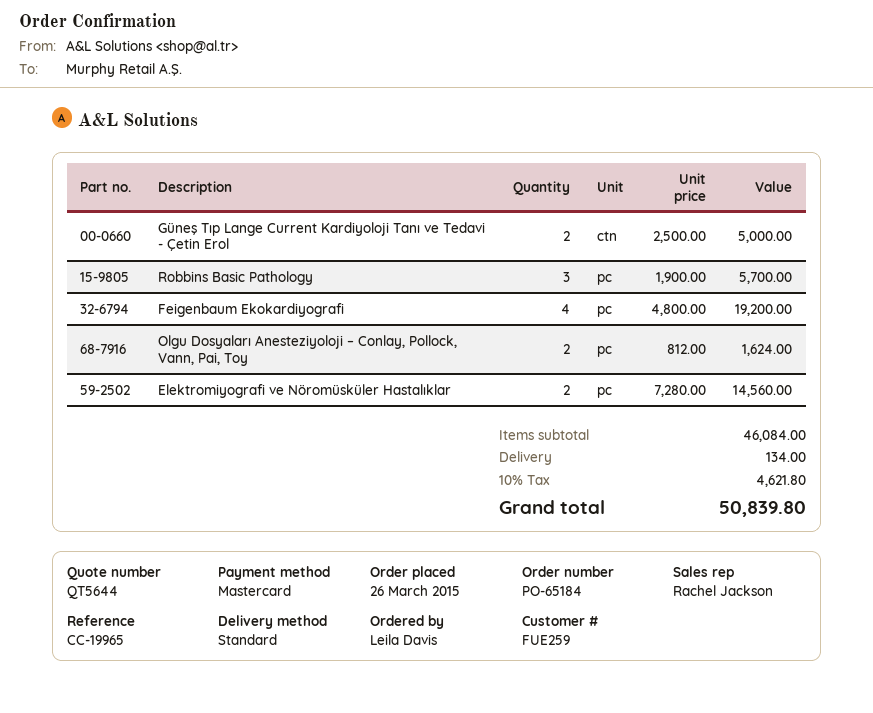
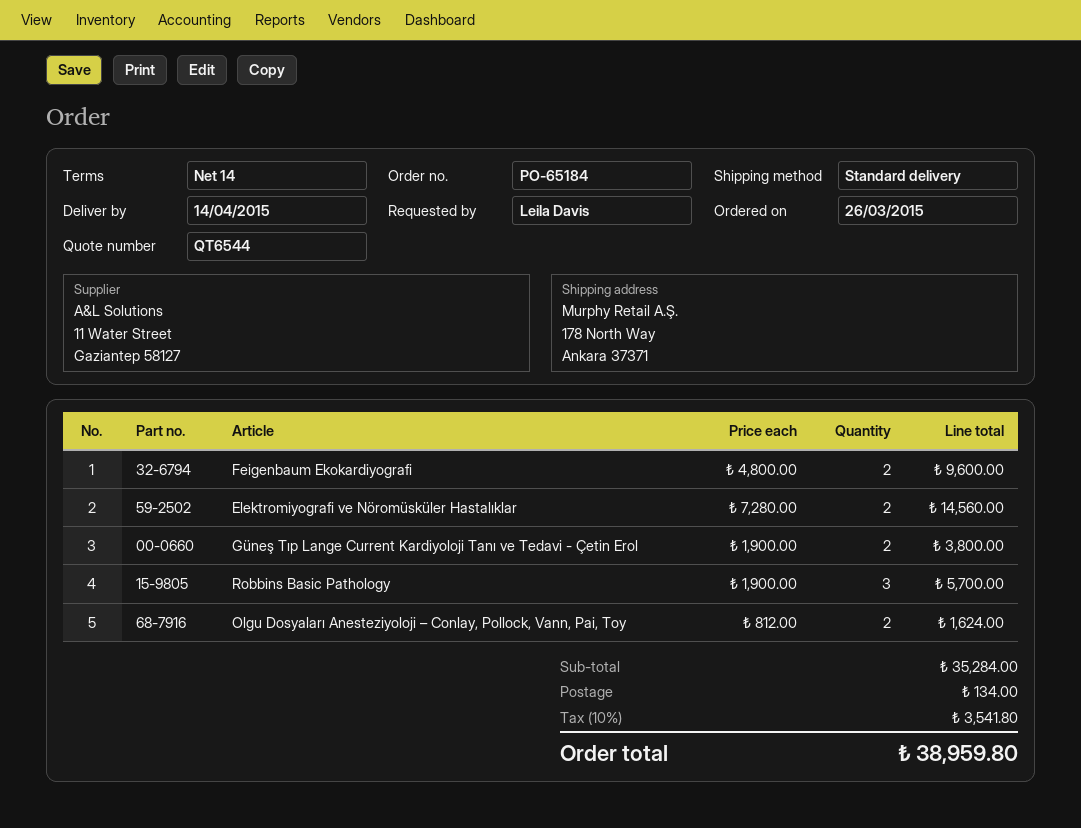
quote number: QT5644 -> QT6544
Güneş Tıp Lange Current Kardiyoloji Tanı ve Tedavi - Çetin Erol: 2 x 2500.00 = 5000.00 -> 2 x 1900.00 = 3800.00
Feigenbaum Ekokardiyografi: 4 x 4800.00 = 19200.00 -> 2 x 4800.00 = 9600.00
subtotal: 46084.00 -> 35284.00
tax: 10% = 4621.80 -> 10% = 3541.80
total: 50839.80 -> 38959.80

